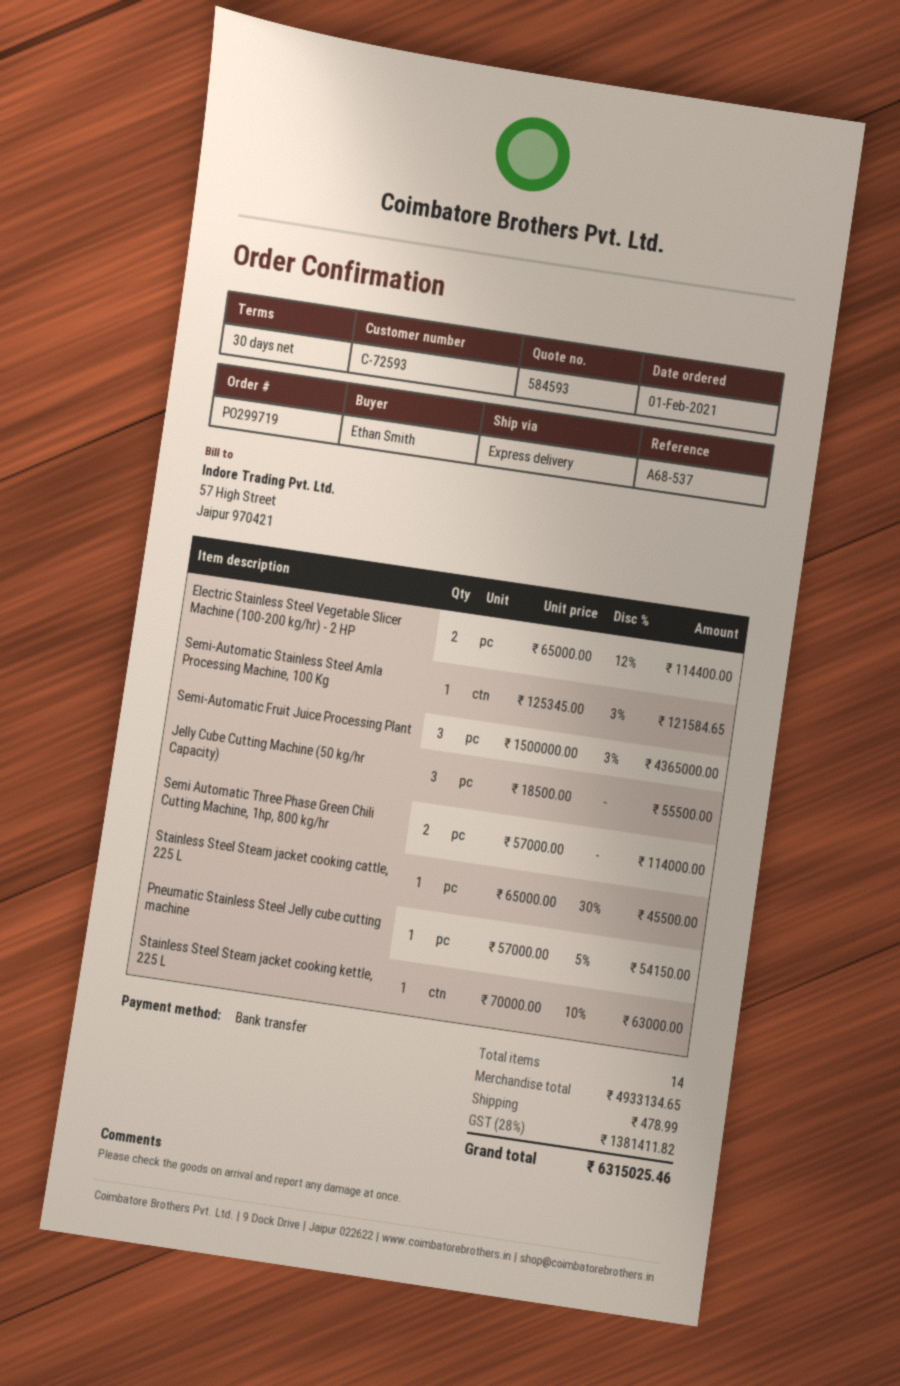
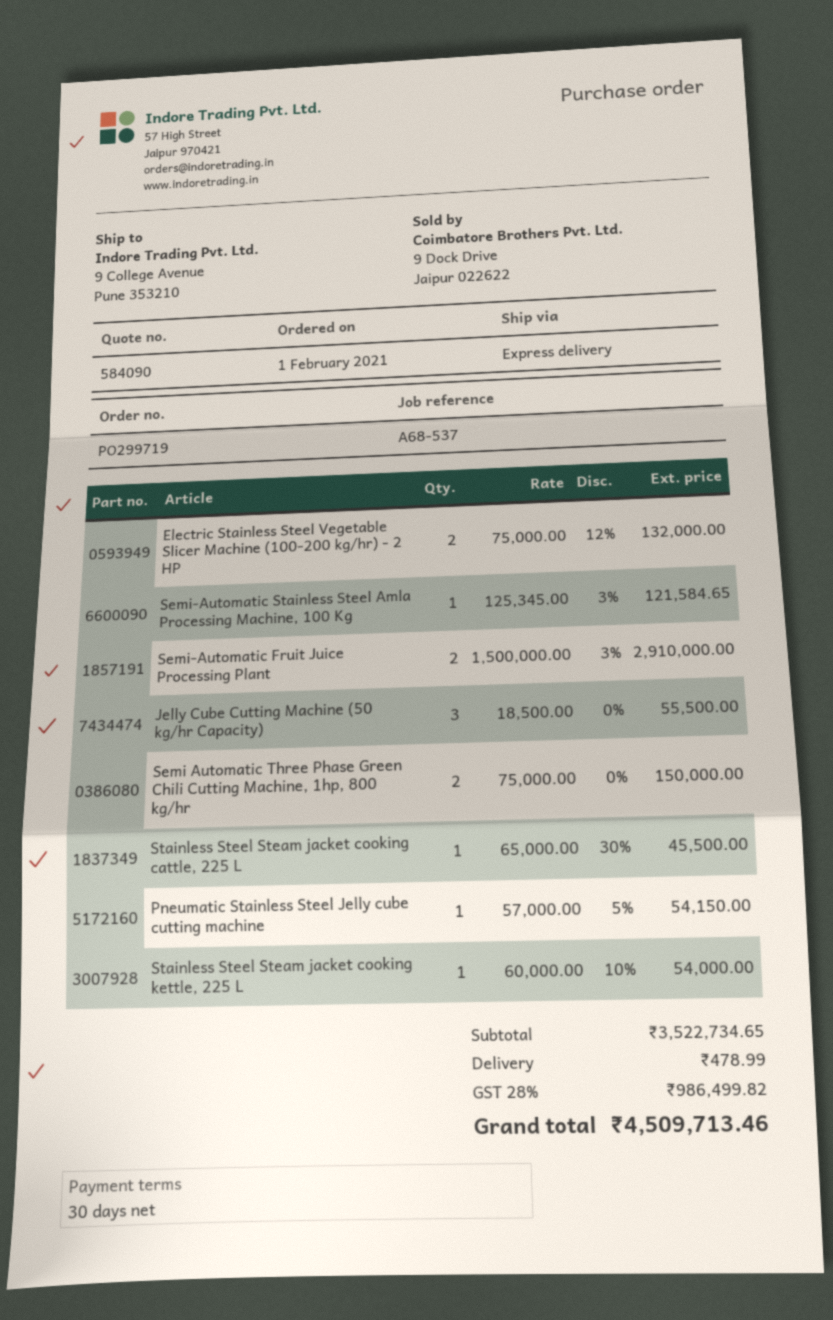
quote number: 584593 -> 584090
Electric Stainless Steel Vegetable Slicer Machine (100-200 kg/hr) - 2 HP: 2 x 65000.00 - 12% = 114400.00 -> 2 x 75000.00 - 12% = 132000.00
Semi-Automatic Fruit Juice Processing Plant: 3 x 1500000.00 - 3% = 4365000.00 -> 2 x 1500000.00 - 3% = 2910000.00
Semi Automatic Three Phase Green Chili Cutting Machine, 1hp, 800 kg/hr: 2 x 57000.00 = 114000.00 -> 2 x 75000.00 = 150000.00
Stainless Steel Steam jacket cooking kettle, 225 L: 1 x 70000.00 - 10% = 63000.00 -> 1 x 60000.00 - 10% = 54000.00
subtotal: 4933134.65 -> 3522734.65
tax: 28% = 1381411.82 -> 28% = 986499.82
total: 6315025.46 -> 4509713.46

